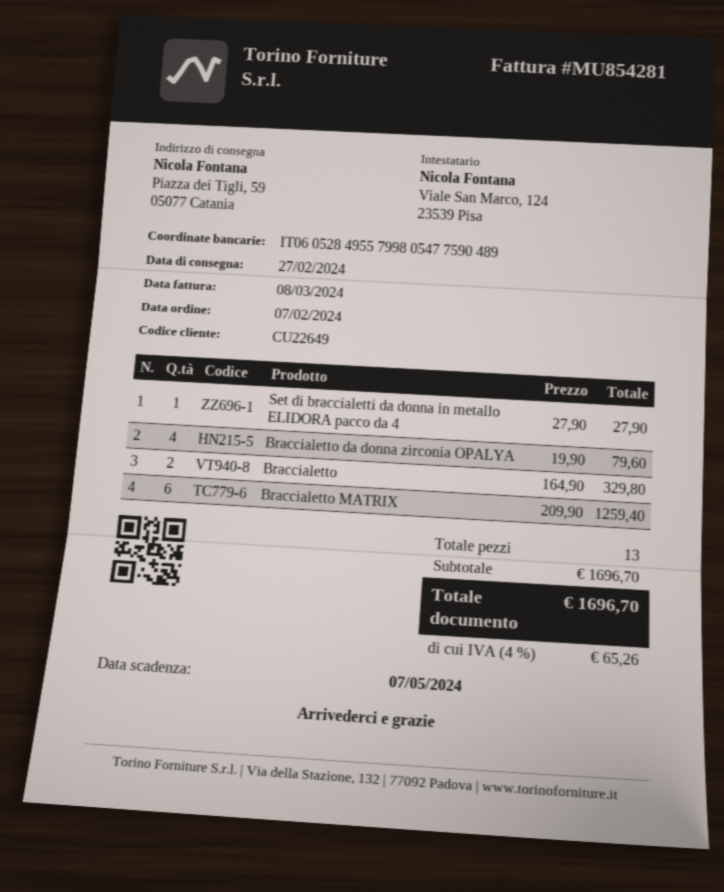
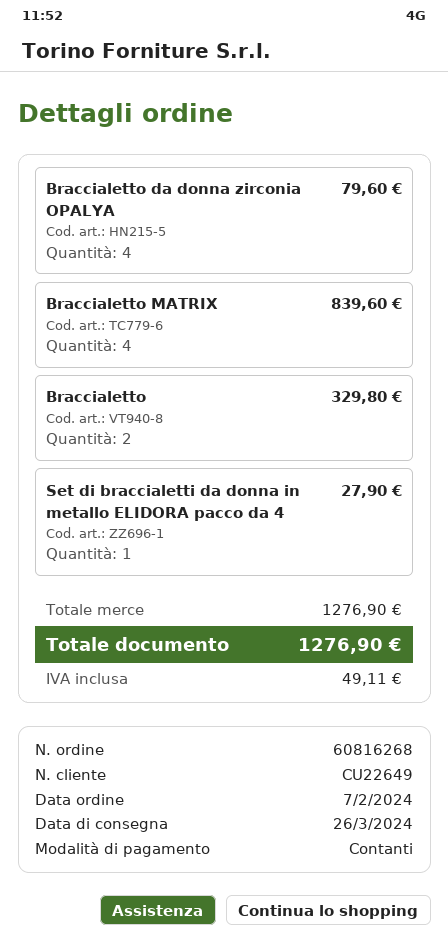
delivery date: 2024-02-27 -> 2024-03-26
Braccialetto MATRIX: 6 for 1259.40 -> 4 for 839.60
subtotal: 1696.70 -> 1276.90
tax: 65.26 -> 49.11
total: 1696.70 -> 1276.90

